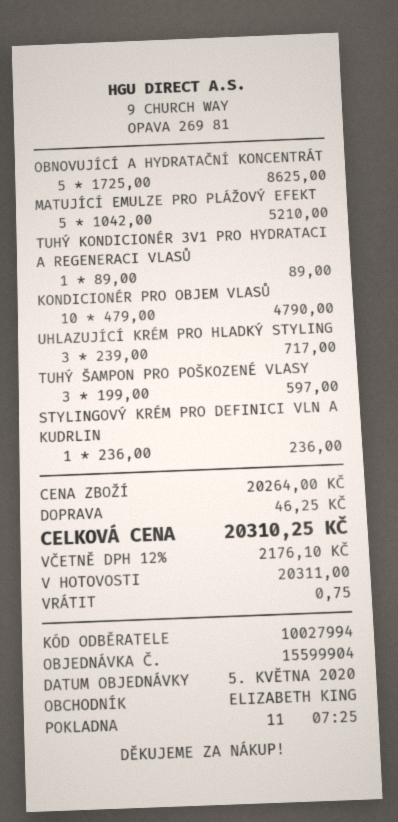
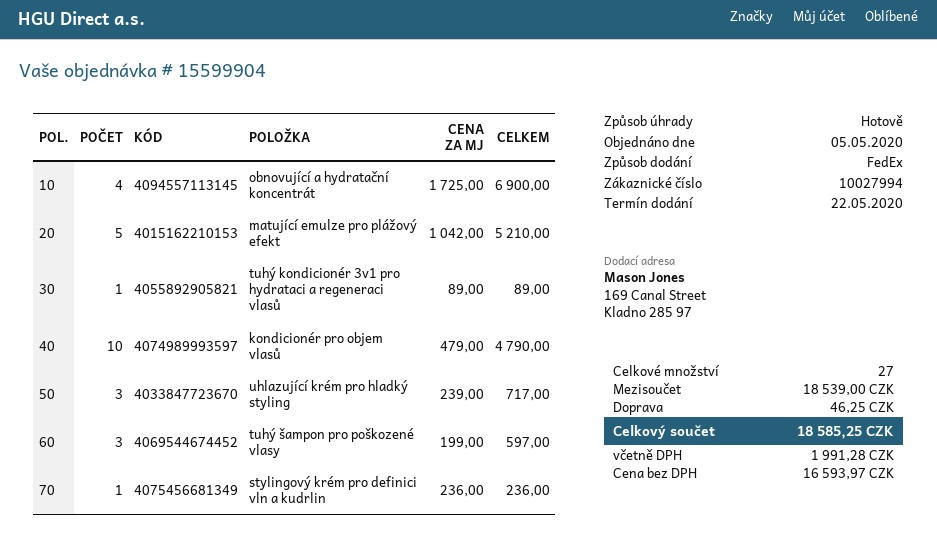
OBNOVUJÍCÍ A HYDRATAČNÍ KONCENTRÁT: 5 x 1725.00 = 8625.00 -> 4 x 1725.00 = 6900.00
subtotal: 20264.00 -> 18539.00
tax: 2176.10 -> 1991.28
total: 20310.25 -> 18585.25

